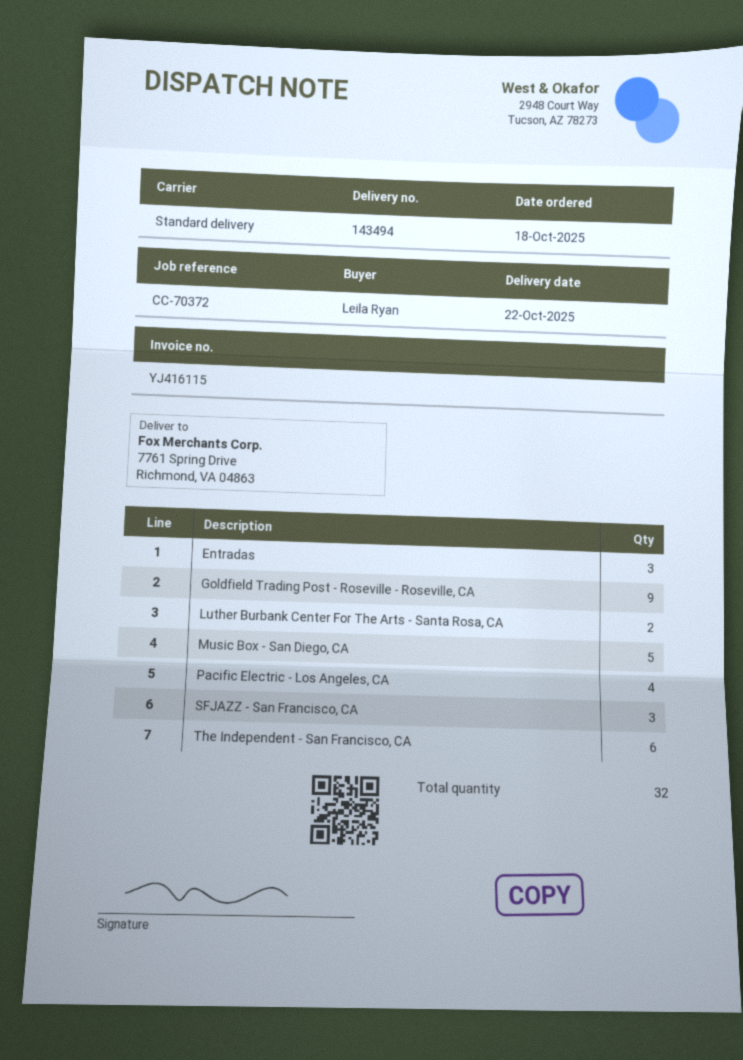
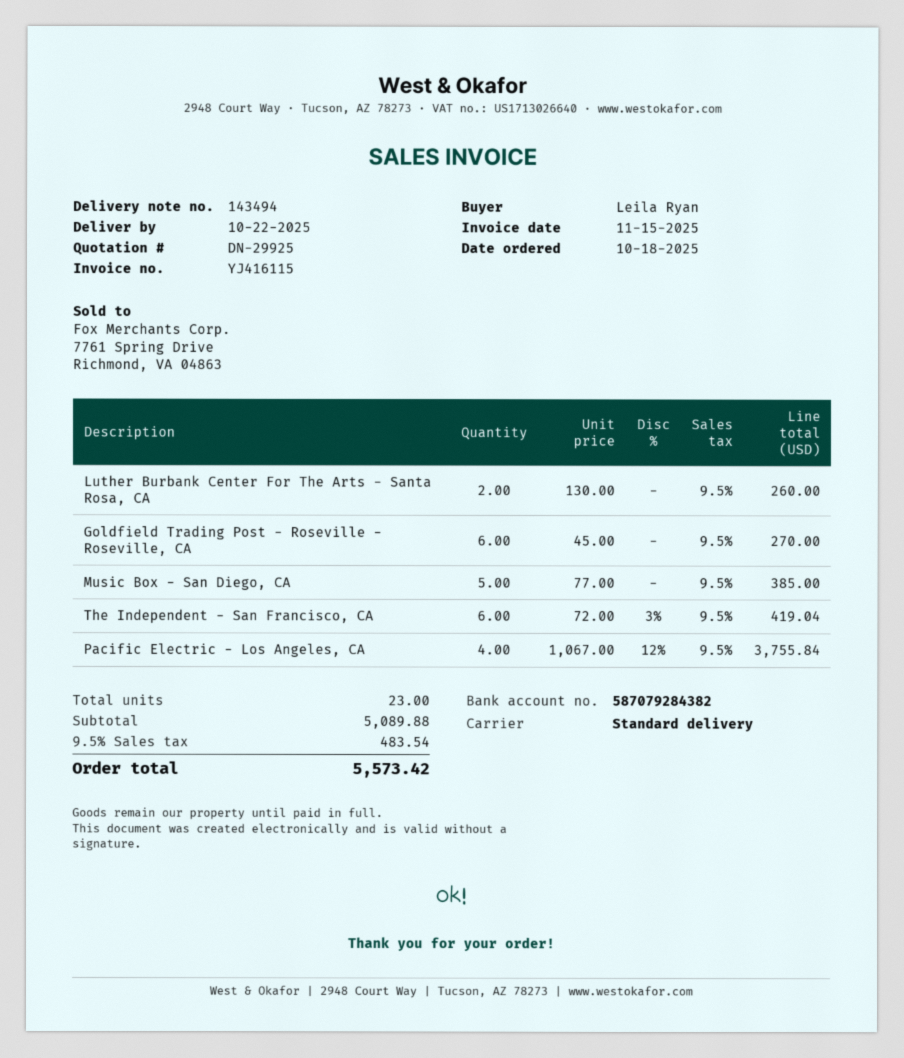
Entradas: 3 -> none
Goldfield Trading Post - Roseville - Roseville, CA: 9 -> 6
SFJAZZ - San Francisco, CA: 3 -> none
total quantity: 32 -> 23

